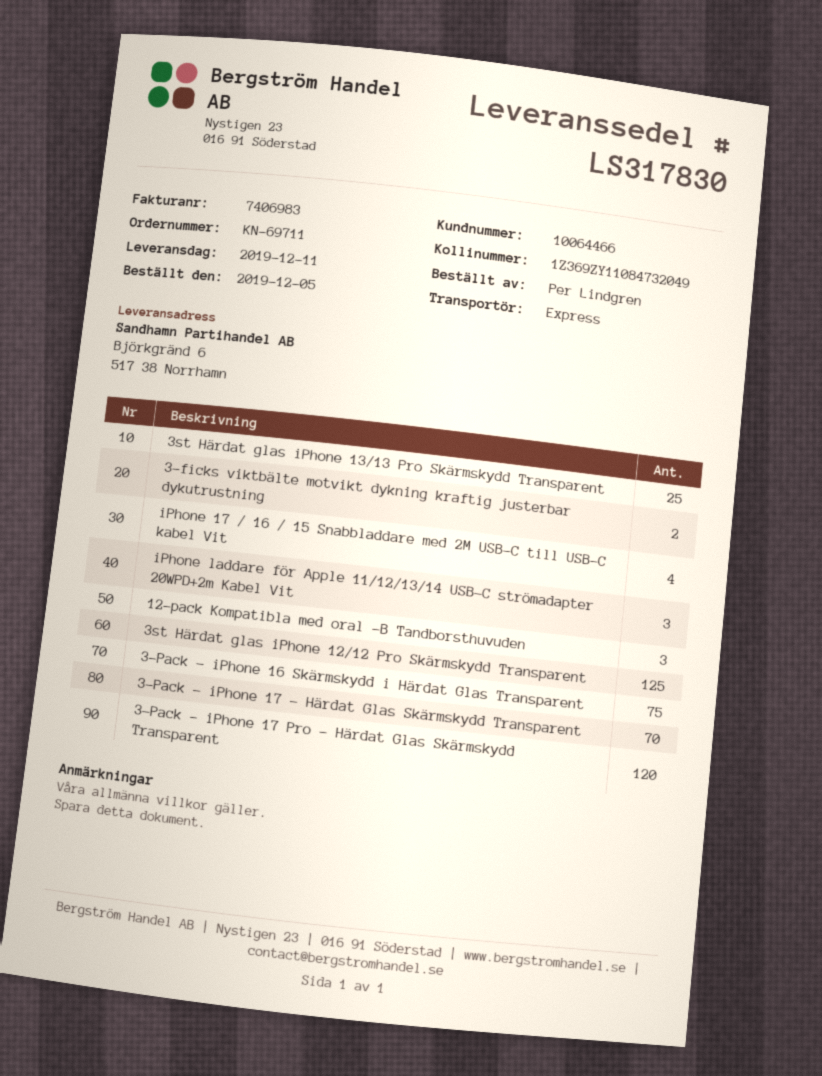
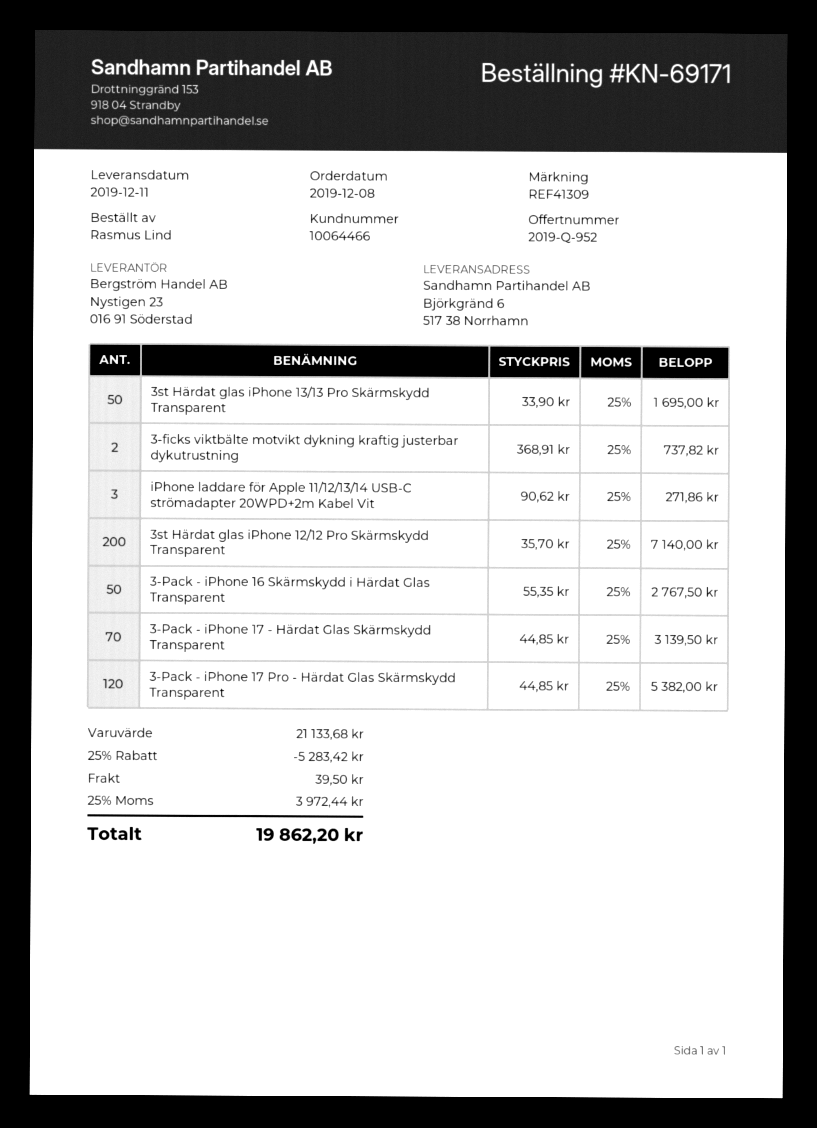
order number: KN-69711 -> KN-69171
order date: 2019-12-05 -> 2019-12-08
ordered by: Per Lindgren -> Rasmus Lind
3st Härdat glas iPhone 13/13 Pro Skärmskydd Transparent: 25 -> 50
iPhone 17 / 16 / 15 Snabbladdare med 2M USB-C till USB-C kabel Vit: 4 -> none
12-pack Kompatibla med oral -B Tandborsthuvuden: 3 -> none
3st Härdat glas iPhone 12/12 Pro Skärmskydd Transparent: 125 -> 200
3-Pack - iPhone 16 Skärmskydd i Härdat Glas Transparent: 75 -> 50

